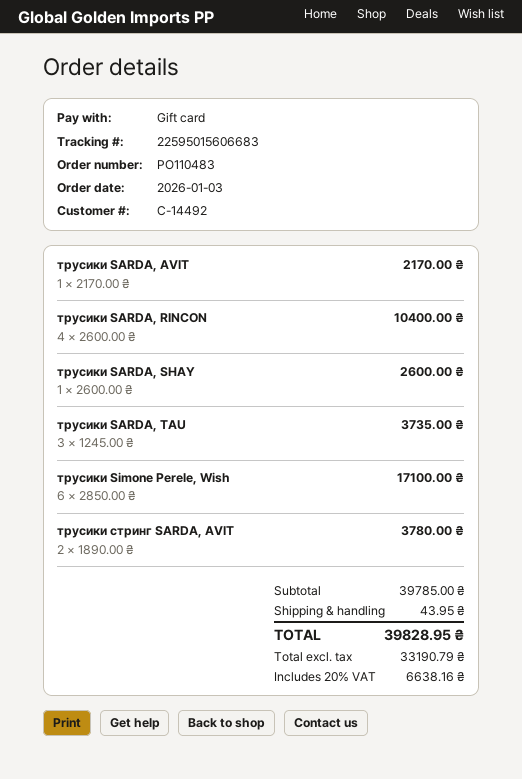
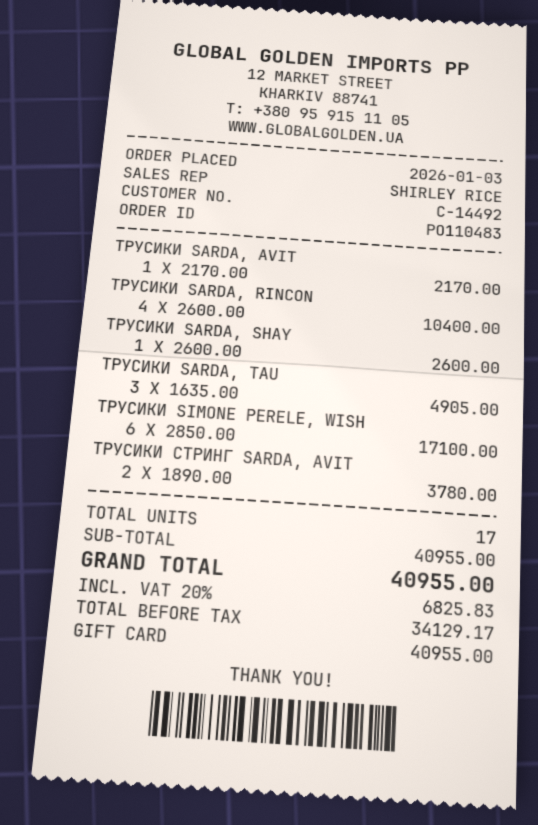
трусики SARDA, TAU: 3 x 1245.00 = 3735.00 -> 3 x 1635.00 = 4905.00
subtotal: 39785.00 -> 40955.00
shipping: 43.95 -> none
net: 33190.79 -> 34129.17
tax: 20% = 6638.16 -> 20% = 6825.83
total: 39828.95 -> 40955.00

